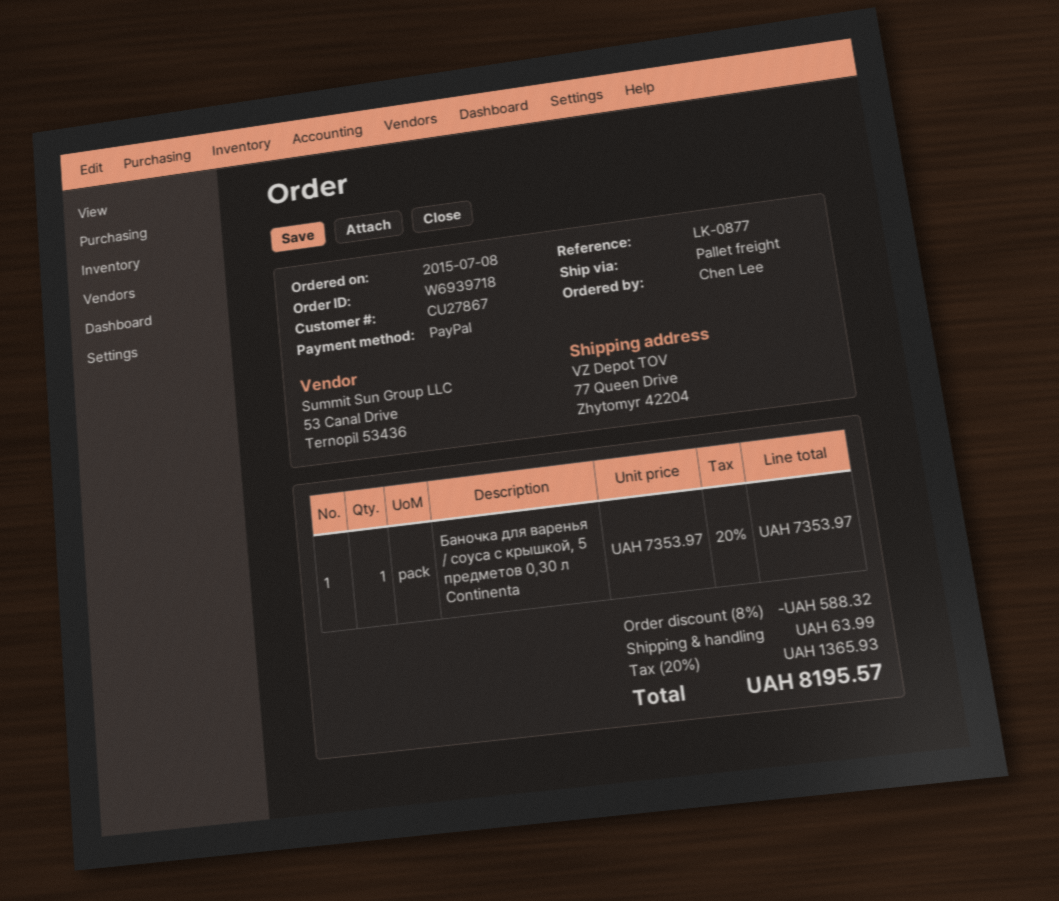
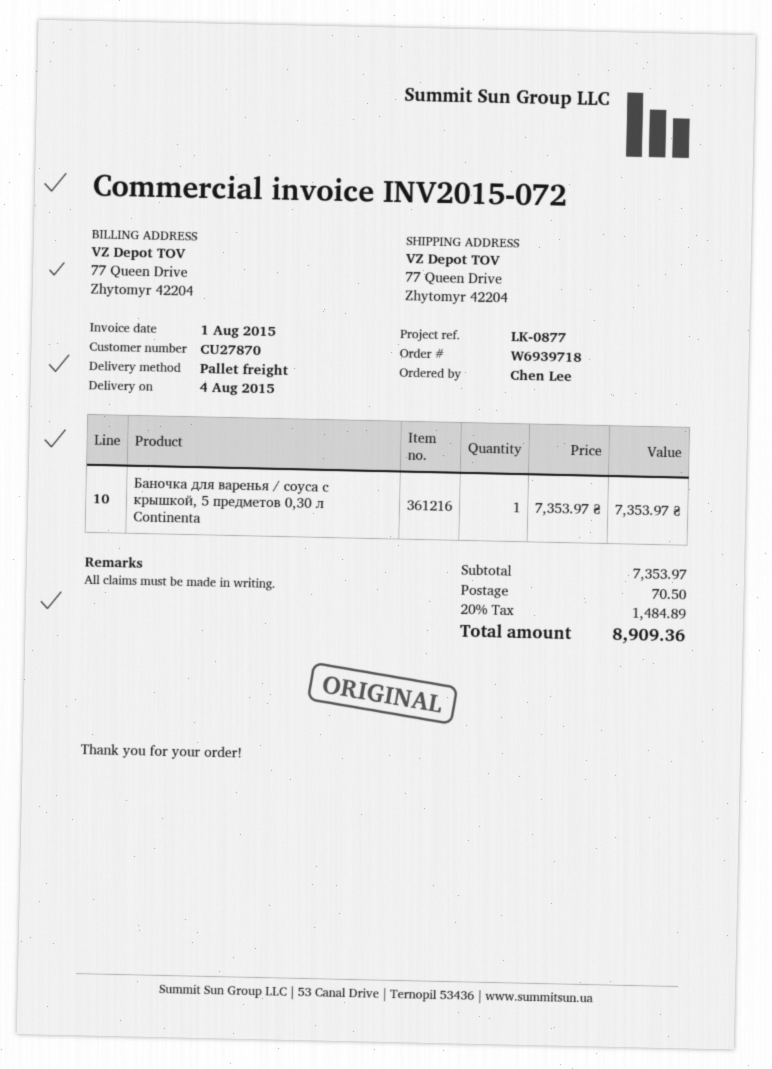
customer number: CU27867 -> CU27870
discount: 8% = 588.32 -> none
shipping: 63.99 -> 70.50
tax: 20% = 1365.93 -> 20% = 1484.89
total: 8195.57 -> 8909.36

